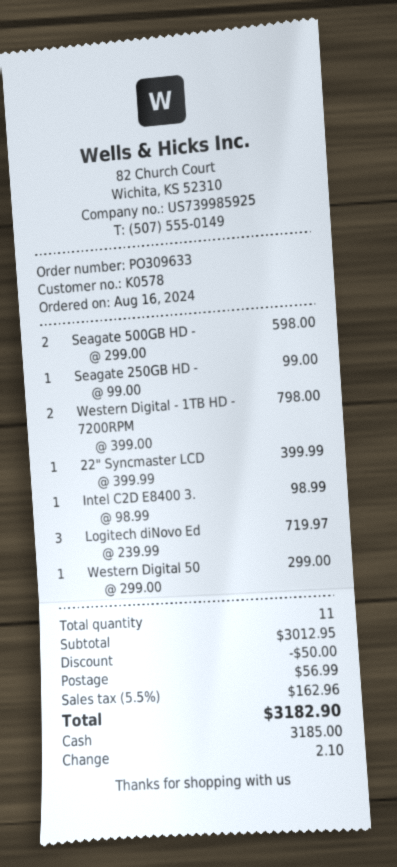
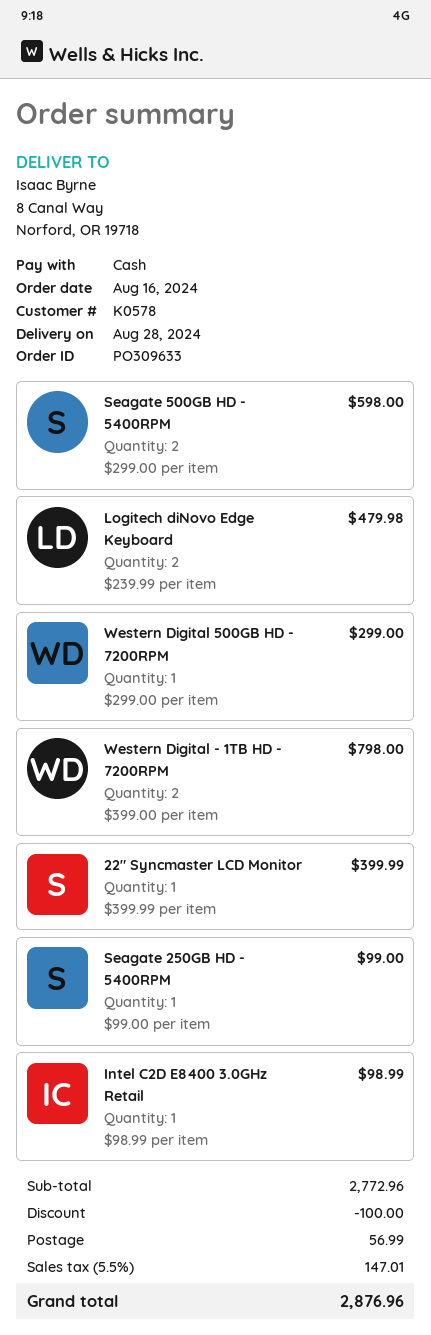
Logitech diNovo Ed: 3 x 239.99 = 719.97 -> 2 x 239.99 = 479.98
subtotal: 3012.95 -> 2772.96
discount: 50.00 -> 100.00
tax: 5.5% = 162.96 -> 5.5% = 147.01
total: 3182.90 -> 2876.96

